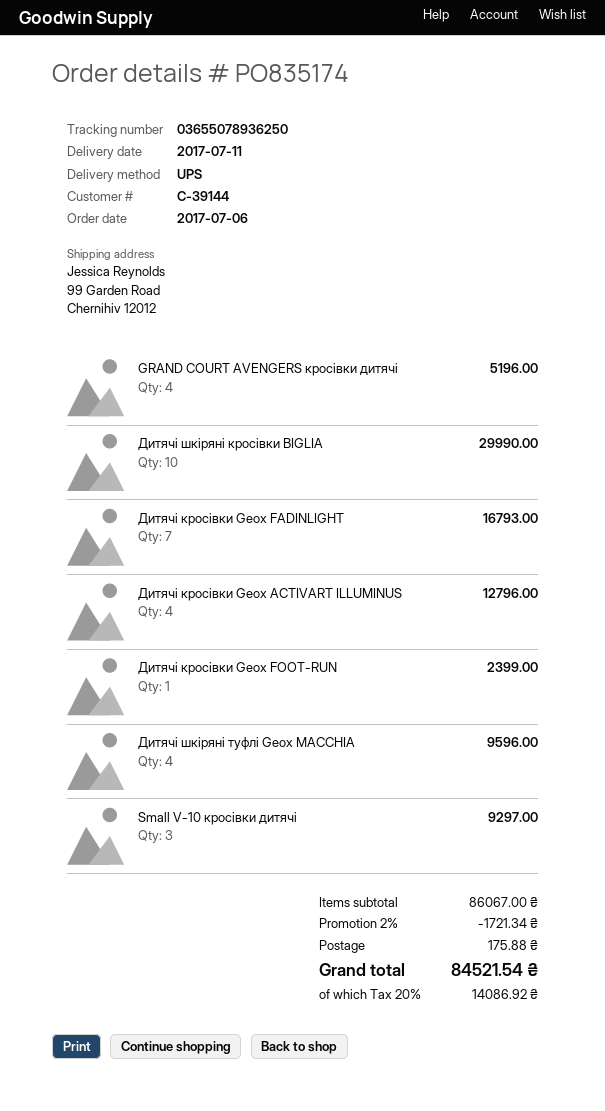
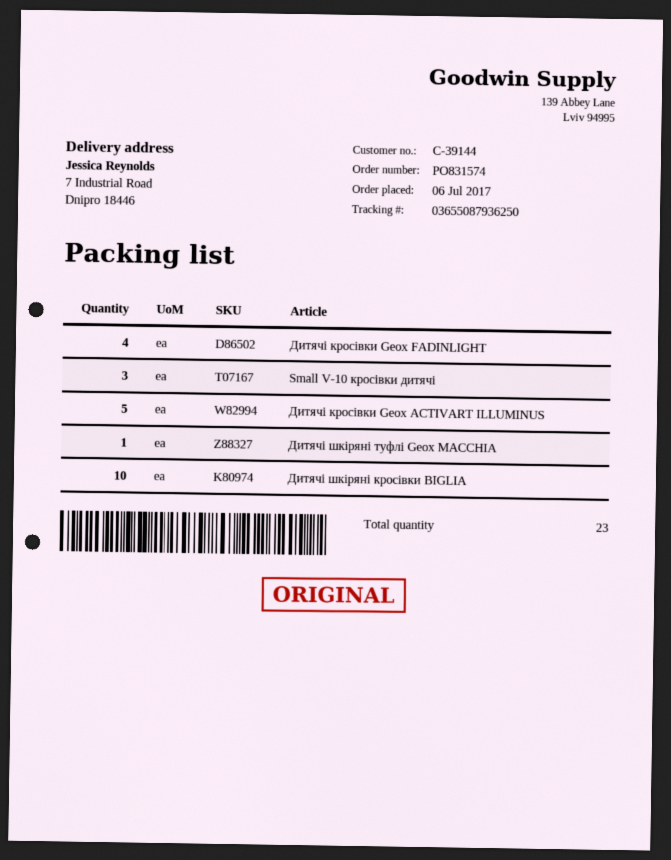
order number: PO835174 -> PO831574
tracking number: 03655078936250 -> 03655087936250
ship to: 99 Garden Road, Chernihiv 12012 -> 7 Industrial Road, Dnipro 18446
GRAND COURT AVENGERS кросівки дитячі: 4 -> none
Дитячі кросівки Geox FADINLIGHT: 7 -> 4
Дитячі кросівки Geox ACTIVART ILLUMINUS: 4 -> 5
Дитячі кросівки Geox FOOT-RUN: 1 -> none
Дитячі шкіряні туфлі Geox MACCHIA: 4 -> 1

